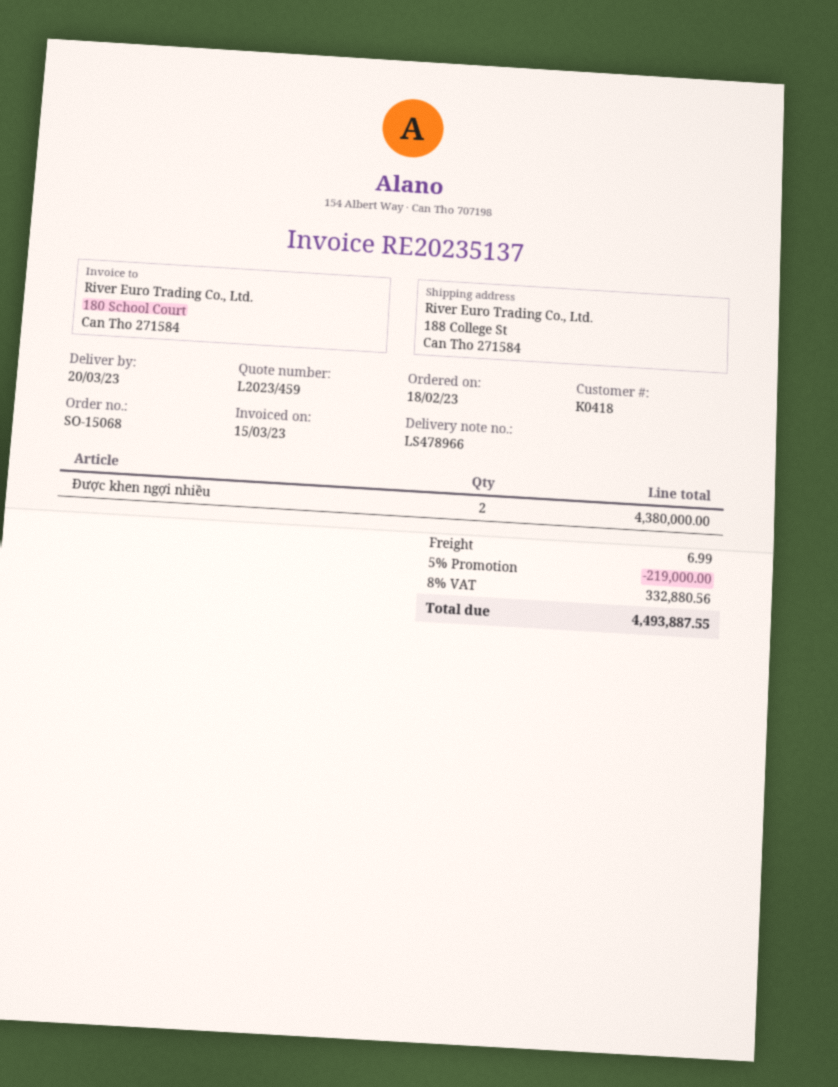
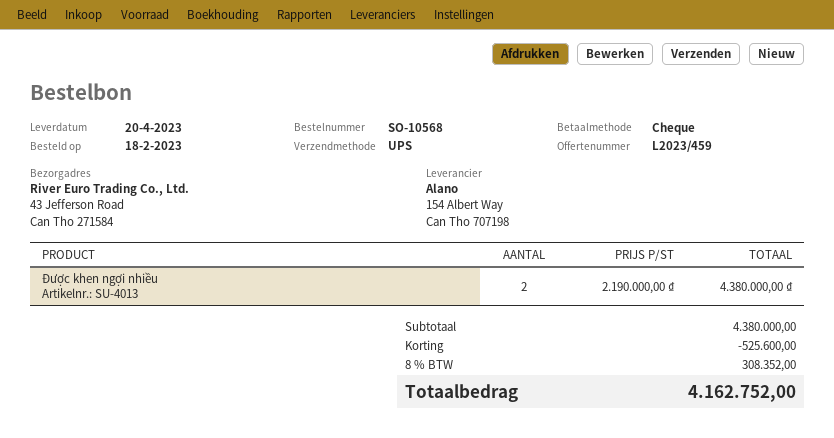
order number: SO-15068 -> SO-10568
delivery date: 2023-03-20 -> 2023-04-20
ship to: 188 College St, Can Tho 271584 -> 43 Jefferson Road, Can Tho 271584
discount: 219000.00 -> 525600.00
shipping: 6.99 -> none
tax: 8% = 332880.56 -> 8% = 308352.00
total: 4493887.55 -> 4162752.00

